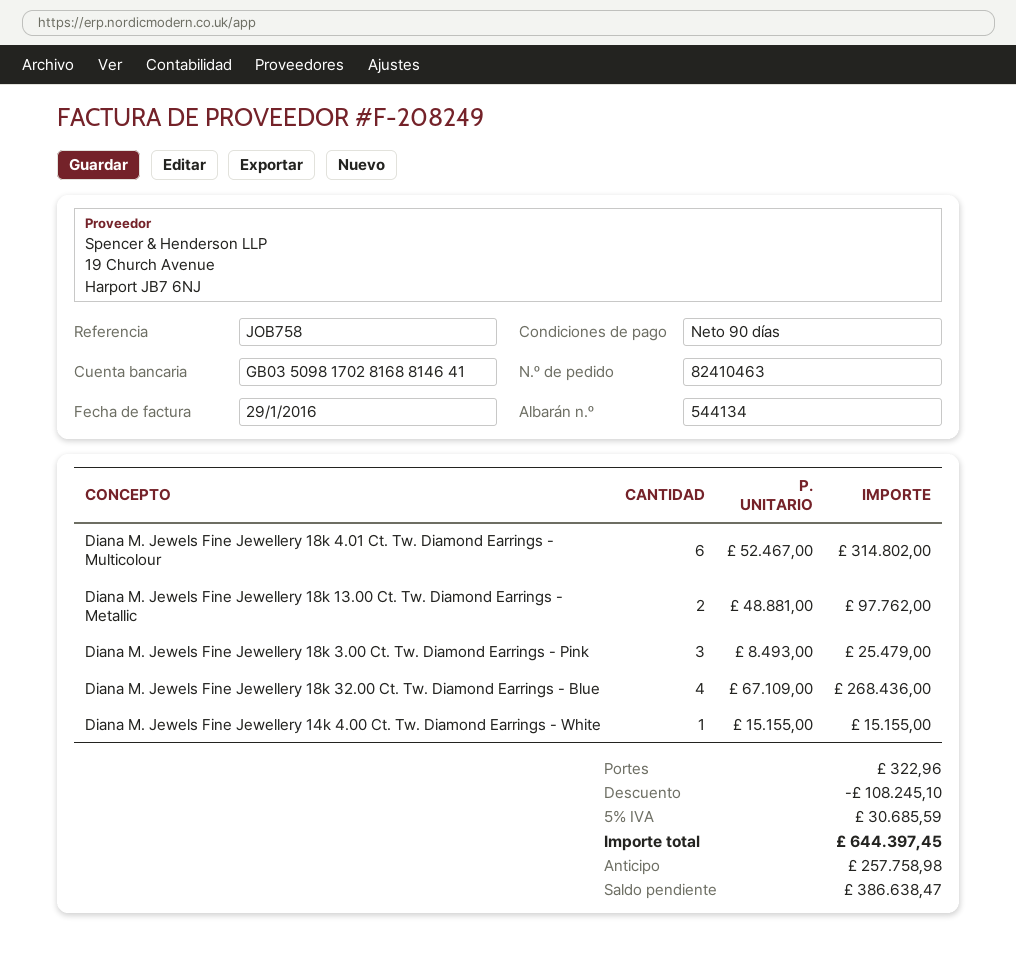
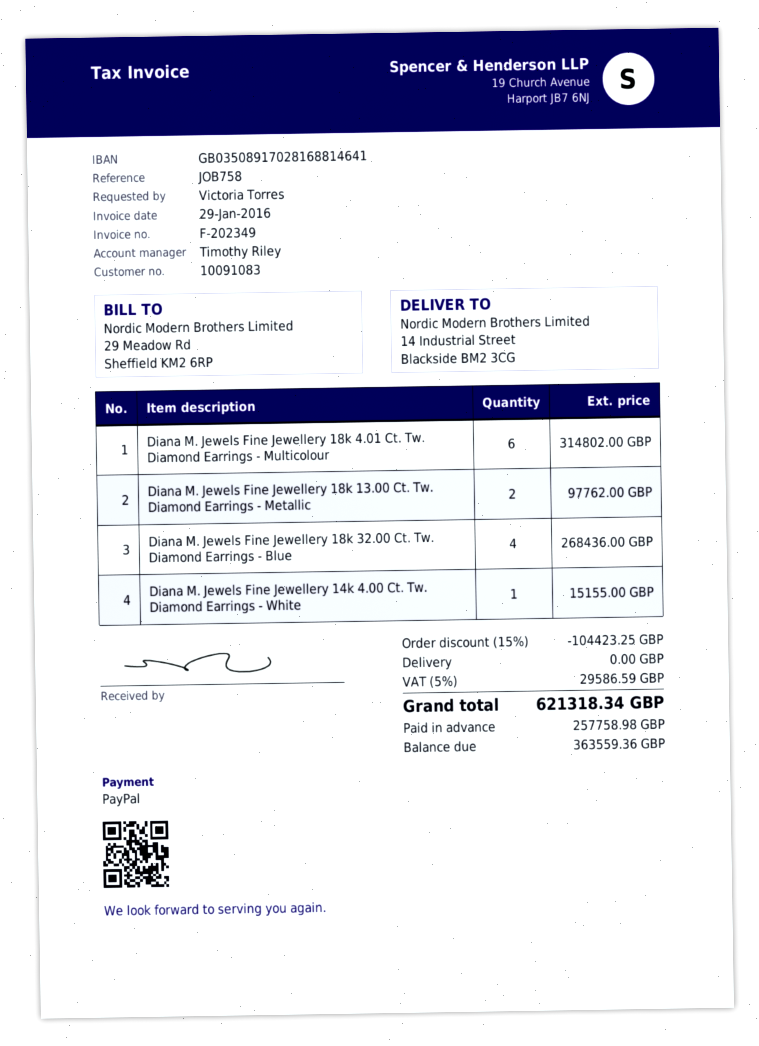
invoice number: F-208249 -> F-202349
bank account: GB03509817028168814641 -> GB03508917028168814641
Diana M. Jewels Fine Jewellery 18k 3.00 Ct. Tw. Diamond Earrings - Pink: 3 for 25479.00 -> none
discount: 108245.10 -> 104423.25
shipping: 322.96 -> 0.00
tax: 5% = 30685.59 -> 5% = 29586.59
total: 644397.45 -> 621318.34
balance: 386638.47 -> 363559.36

